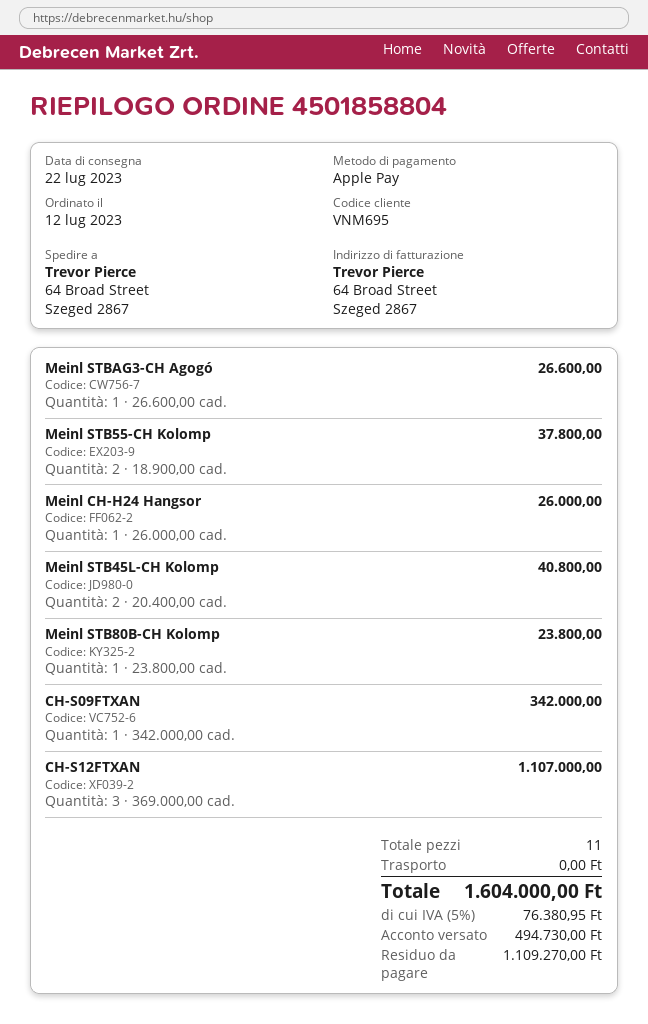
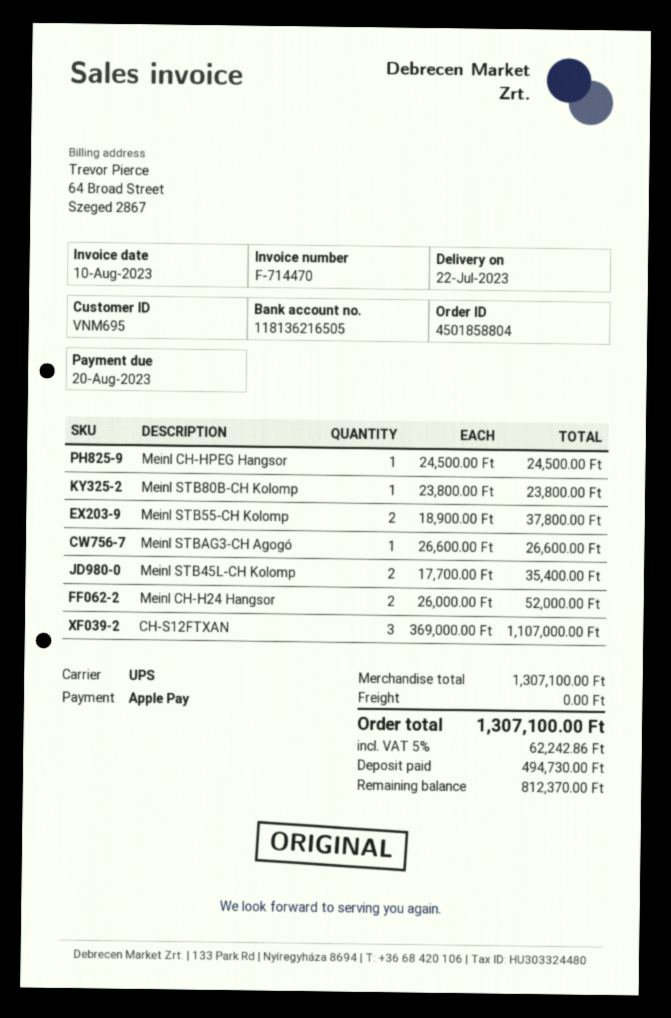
Meinl CH-H24 Hangsor: 1 x 26000.00 = 26000.00 -> 2 x 26000.00 = 52000.00
Meinl STB45L-CH Kolomp: 2 x 20400.00 = 40800.00 -> 2 x 17700.00 = 35400.00
CH-S09FTXAN: 1 x 342000.00 = 342000.00 -> none
Meinl CH-HPEG Hangsor: none -> 1 x 24500.00 = 24500.00
tax: 5% = 76380.95 -> 5% = 62242.86
total: 1604000.00 -> 1307100.00
balance: 1109270.00 -> 812370.00

